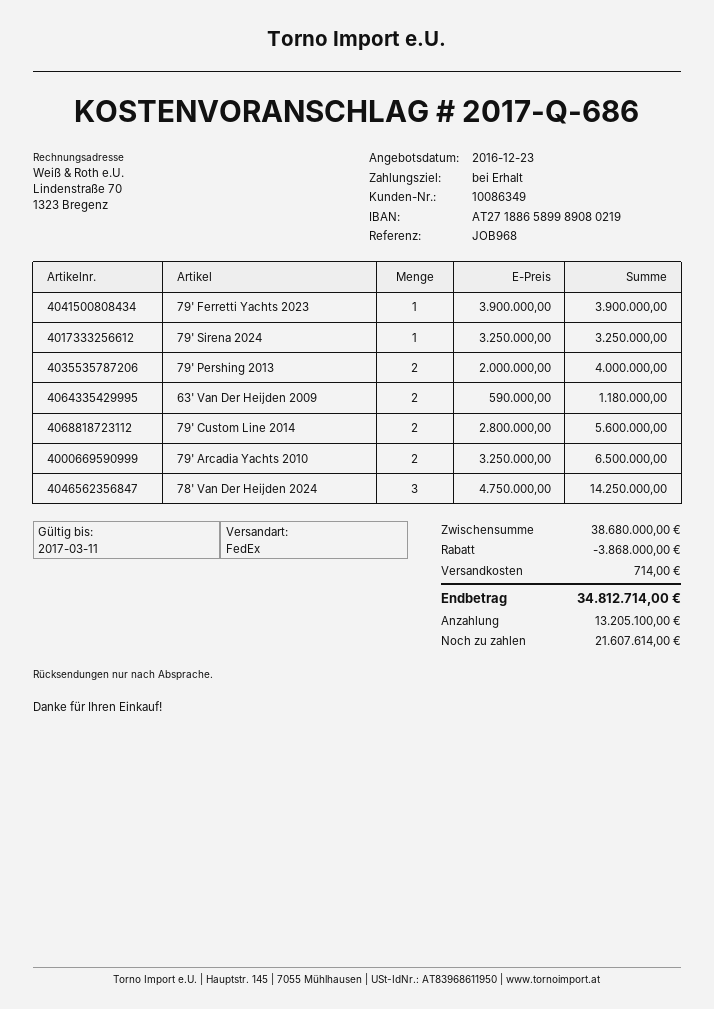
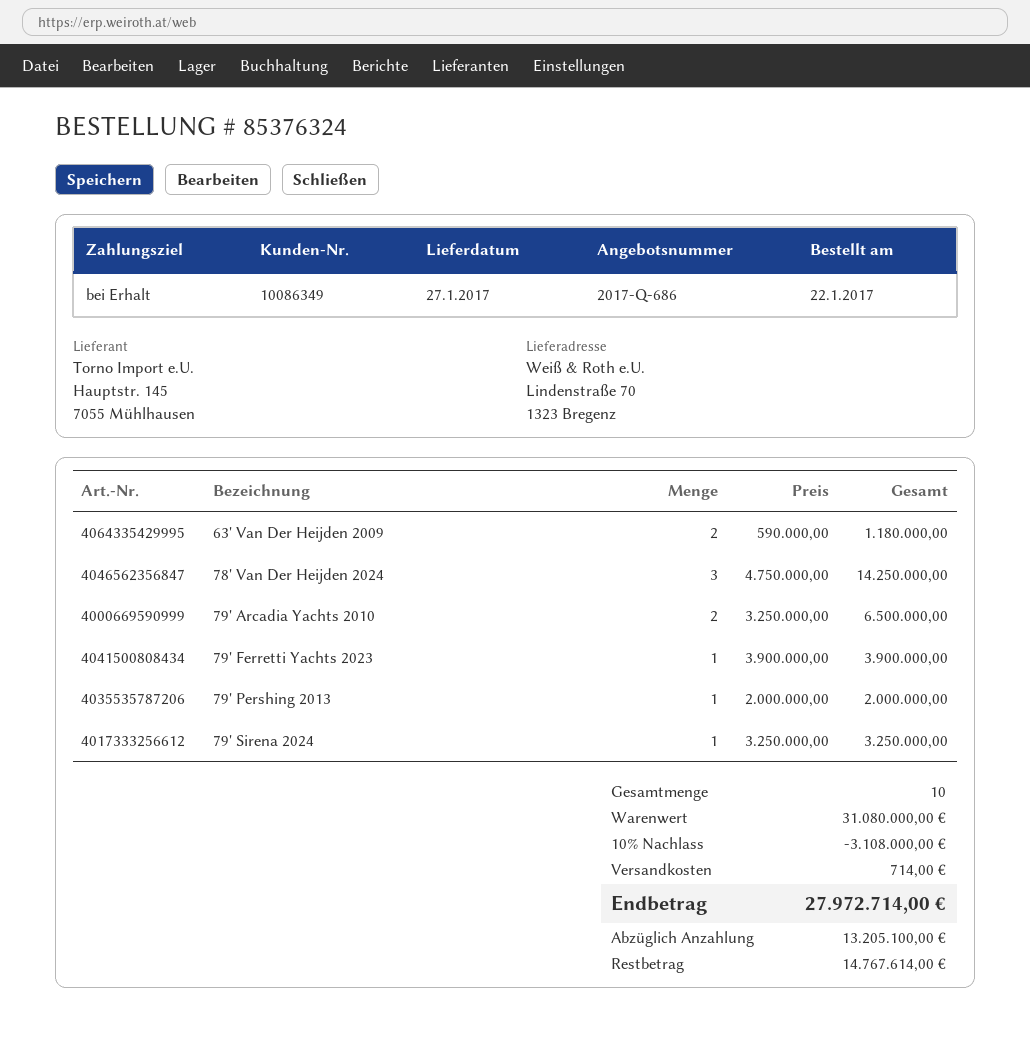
79' Pershing 2013: 2 x 2000000.00 = 4000000.00 -> 1 x 2000000.00 = 2000000.00
79' Custom Line 2014: 2 x 2800000.00 = 5600000.00 -> none
subtotal: 38680000.00 -> 31080000.00
discount: 3868000.00 -> 3108000.00
total: 34812714.00 -> 27972714.00
balance: 21607614.00 -> 14767614.00

